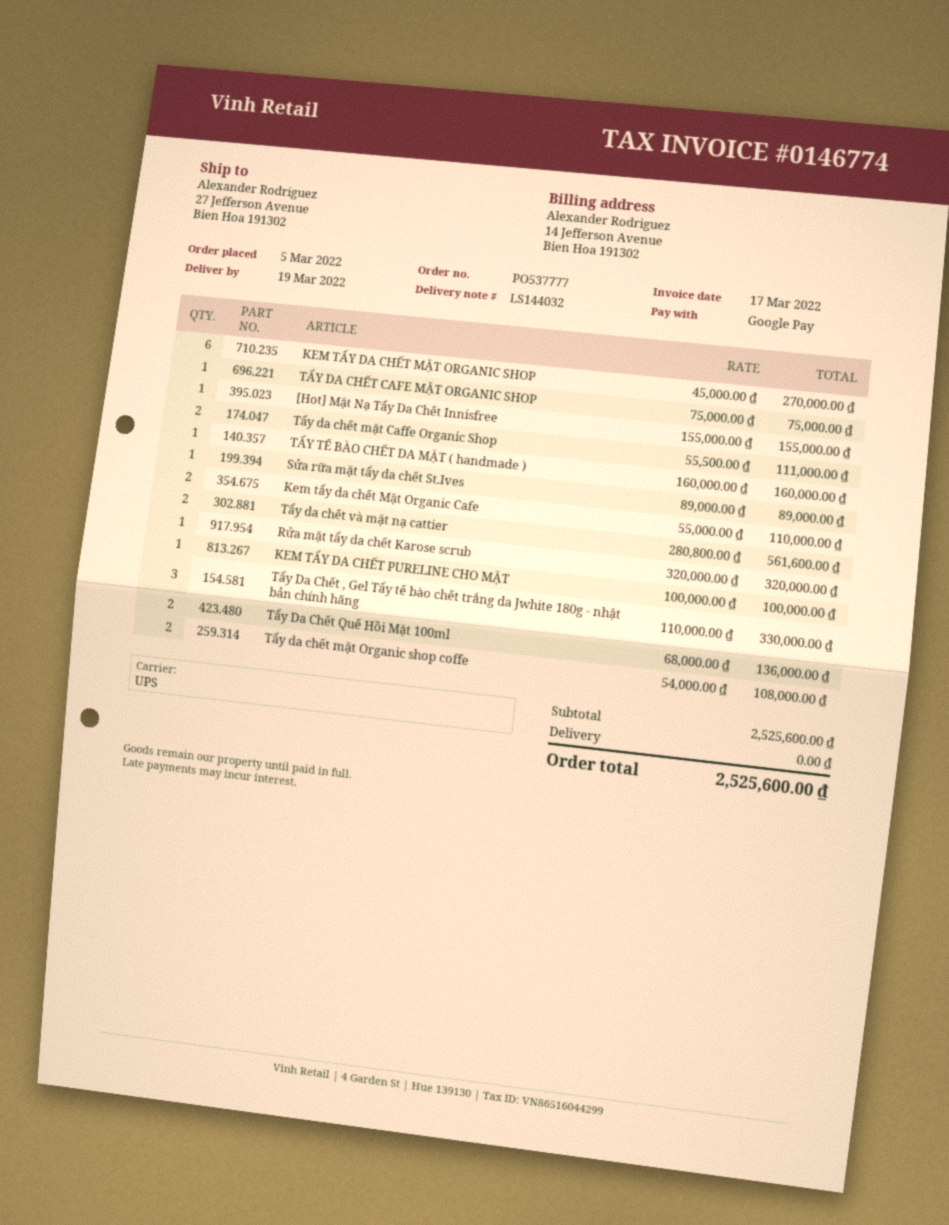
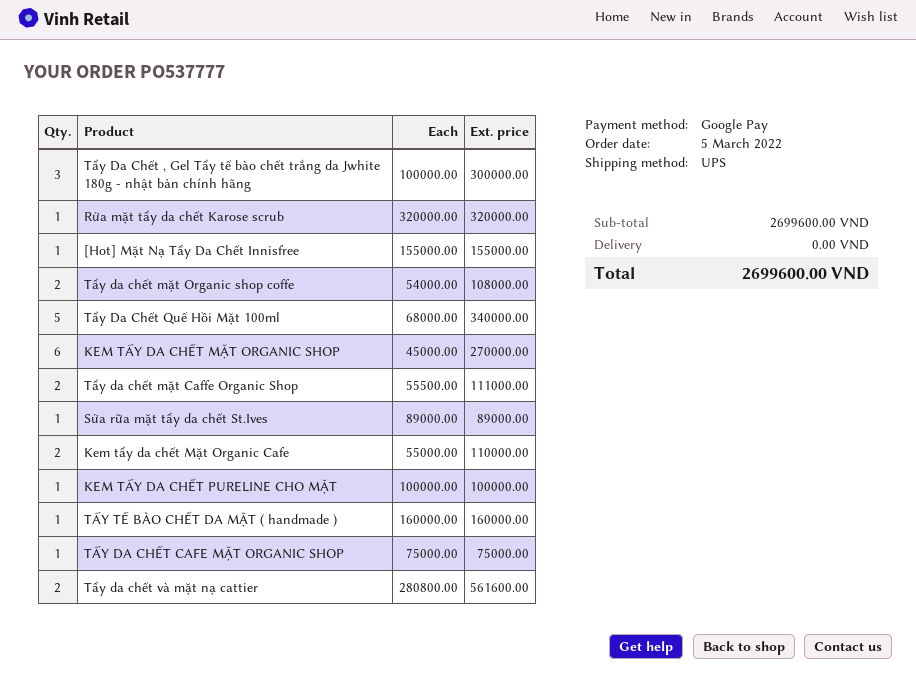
Tẩy Da Chết , Gel Tẩy tế bào chết trắng da Jwhite 180g - nhật bản chính hãng: 3 x 110000.00 = 330000.00 -> 3 x 100000.00 = 300000.00
Tẩy Da Chết Quế Hồi Mặt 100ml: 2 x 68000.00 = 136000.00 -> 5 x 68000.00 = 340000.00
subtotal: 2525600.00 -> 2699600.00
total: 2525600.00 -> 2699600.00

